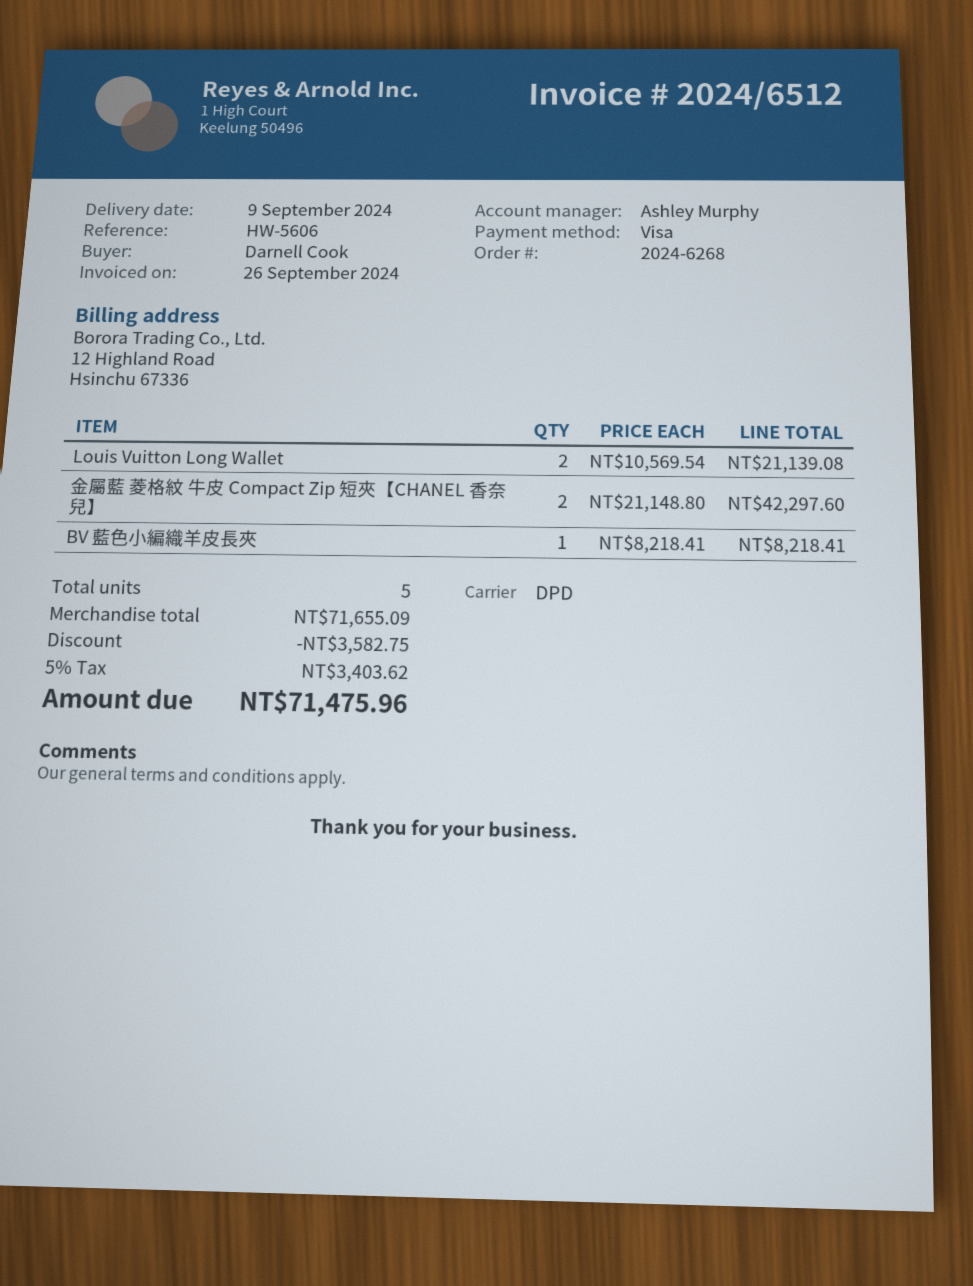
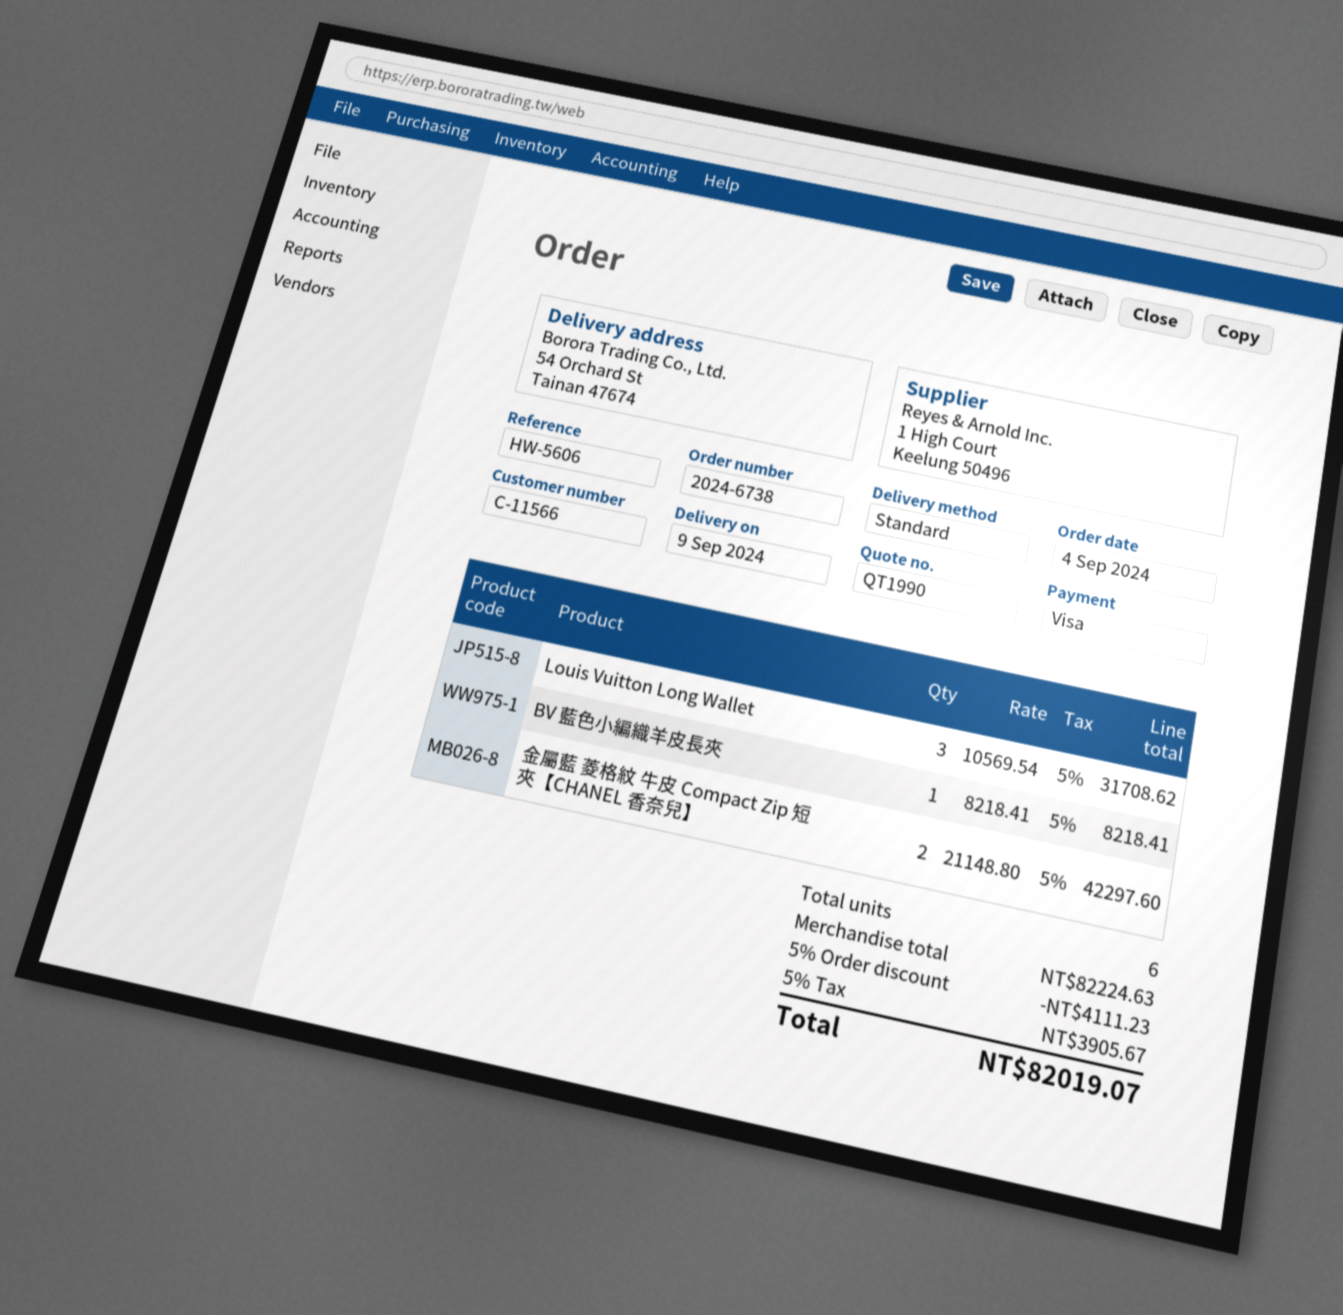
order number: 2024-6268 -> 2024-6738
shipping method: DPD -> standard
Louis Vuitton Long Wallet: 2 x 10569.54 = 21139.08 -> 3 x 10569.54 = 31708.62
total quantity: 5 -> 6
subtotal: 71655.09 -> 82224.63
discount: 3582.75 -> 4111.23
tax: 5% = 3403.62 -> 5% = 3905.67
total: 71475.96 -> 82019.07

